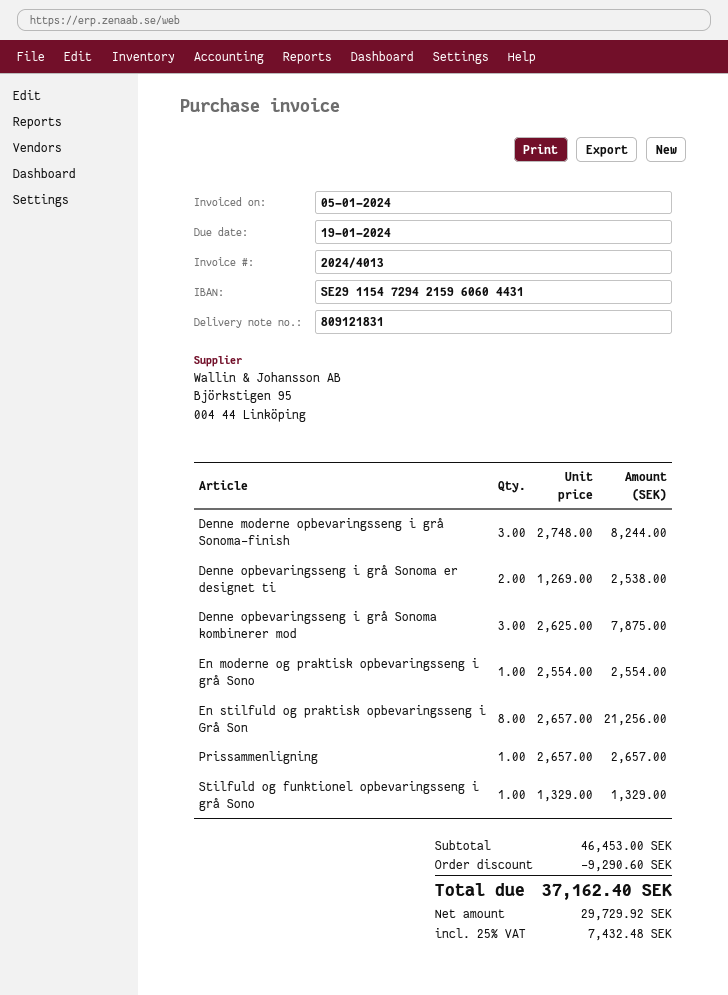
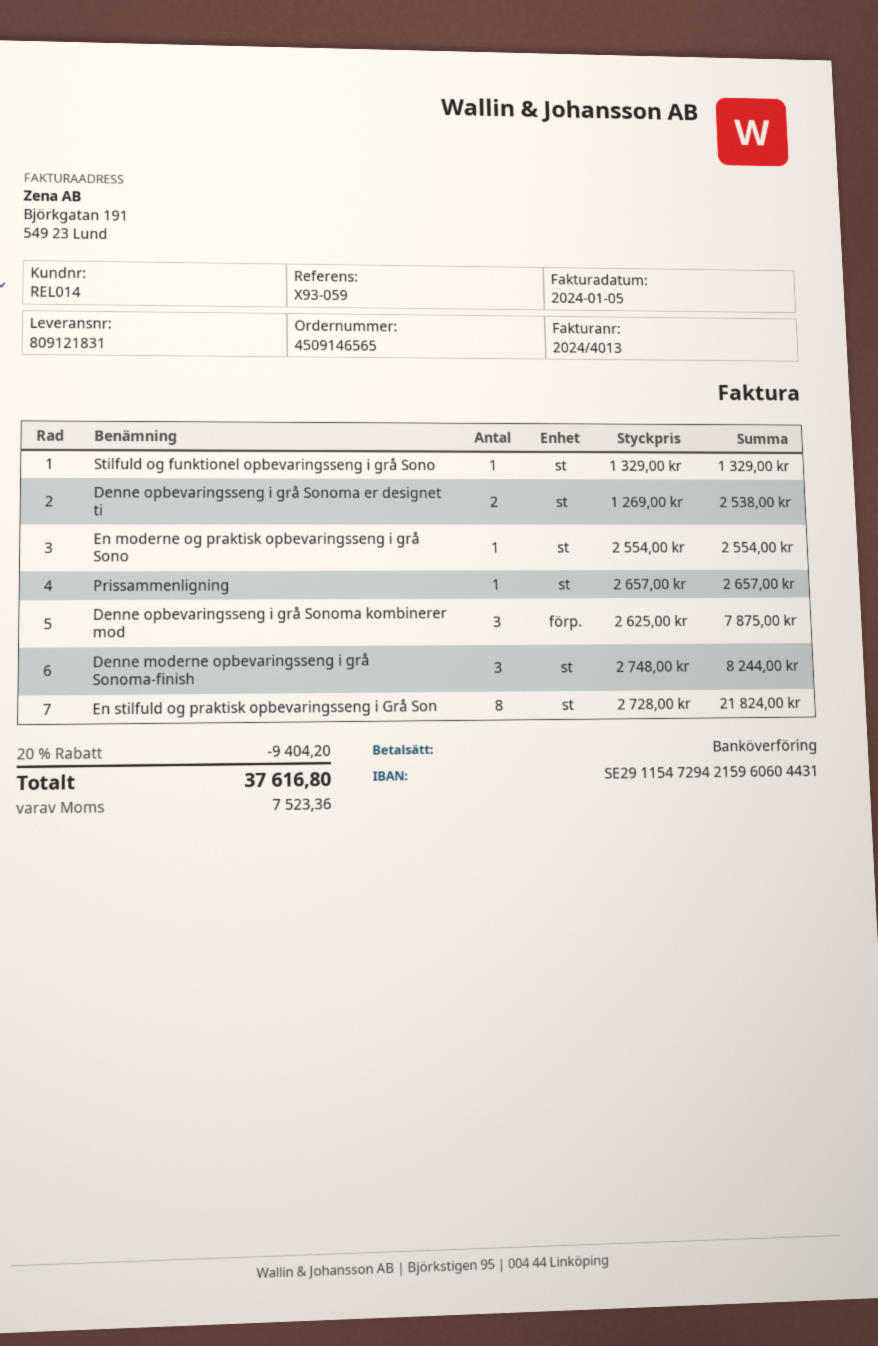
En stilfuld og praktisk opbevaringsseng i Grå Son: 8 x 2657.00 = 21256.00 -> 8 x 2728.00 = 21824.00
discount: 9290.60 -> 9404.20
tax: 7432.48 -> 7523.36
total: 37162.40 -> 37616.80

